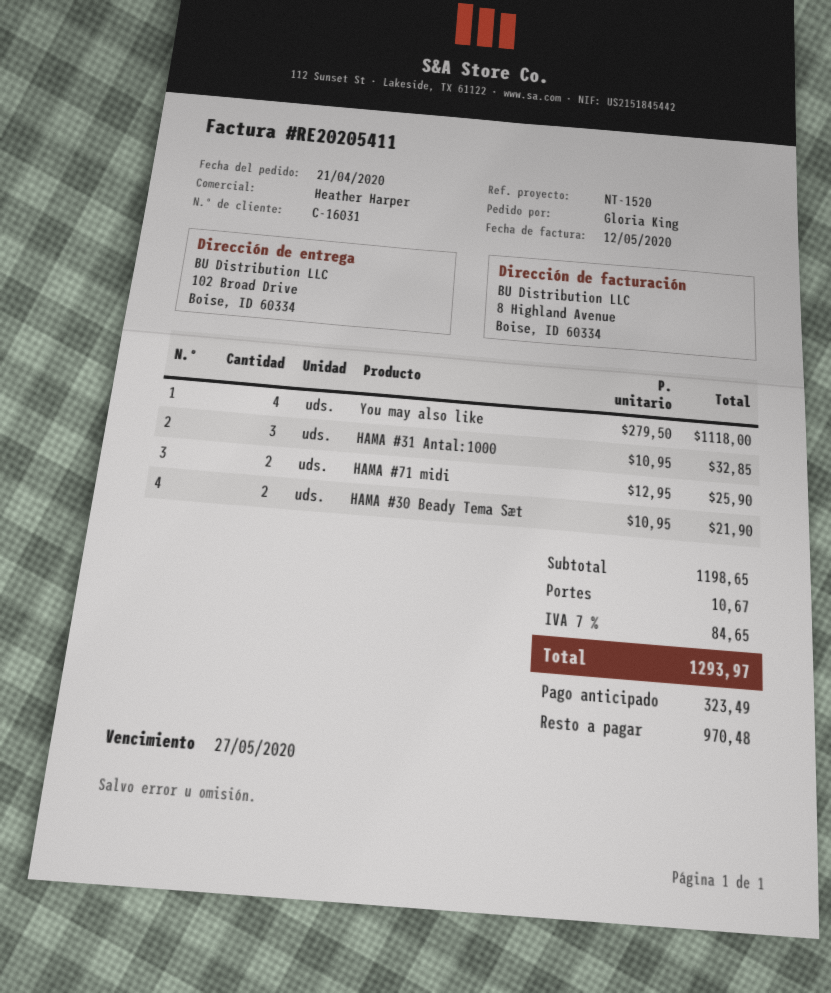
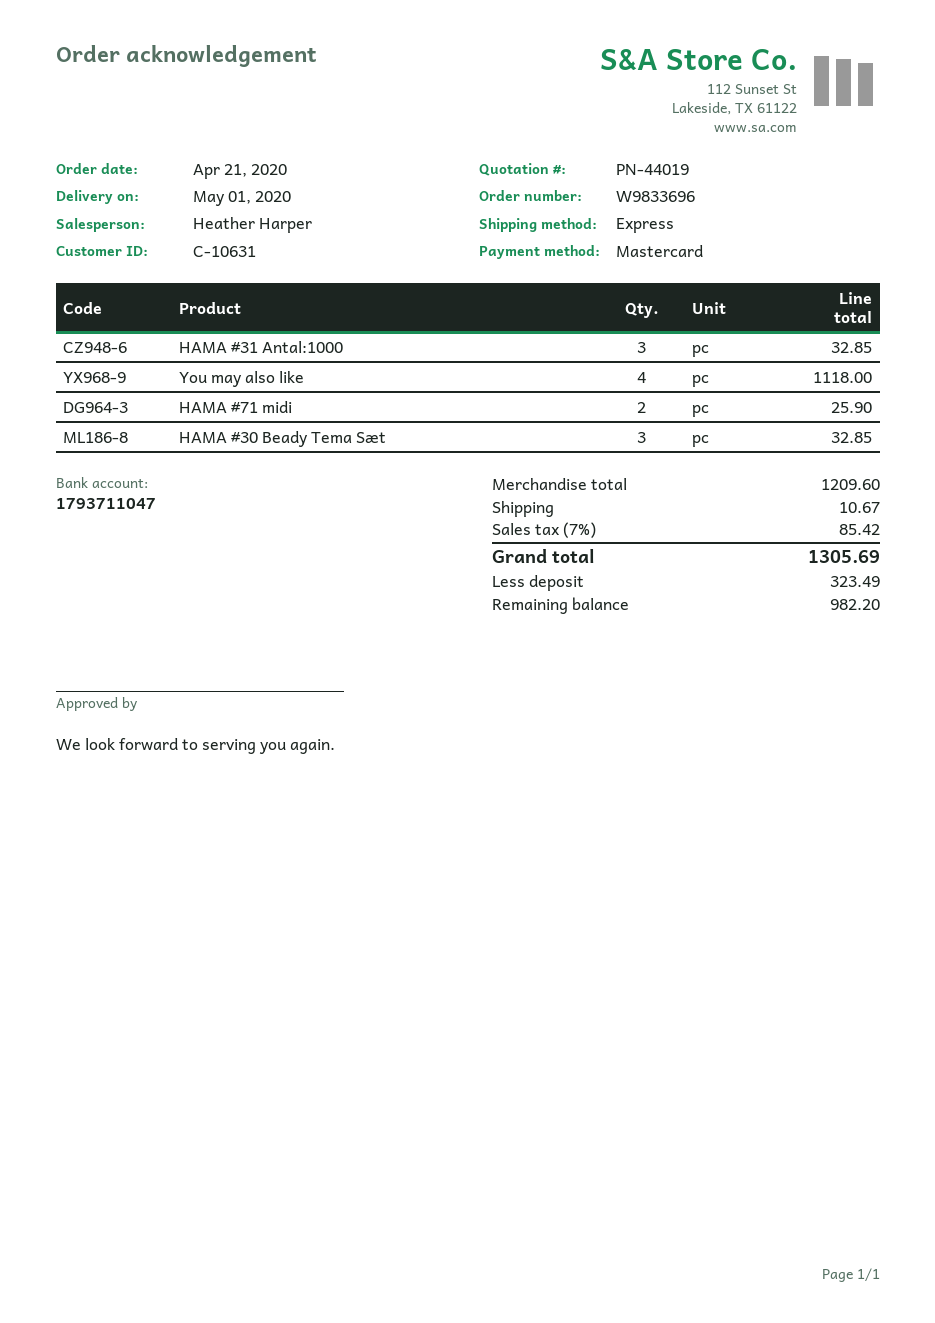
customer number: C-16031 -> C-10631
HAMA #30 Beady Tema Sæt: 2 for 21.90 -> 3 for 32.85
subtotal: 1198.65 -> 1209.60
tax: 7% = 84.65 -> 7% = 85.42
total: 1293.97 -> 1305.69
balance: 970.48 -> 982.20

